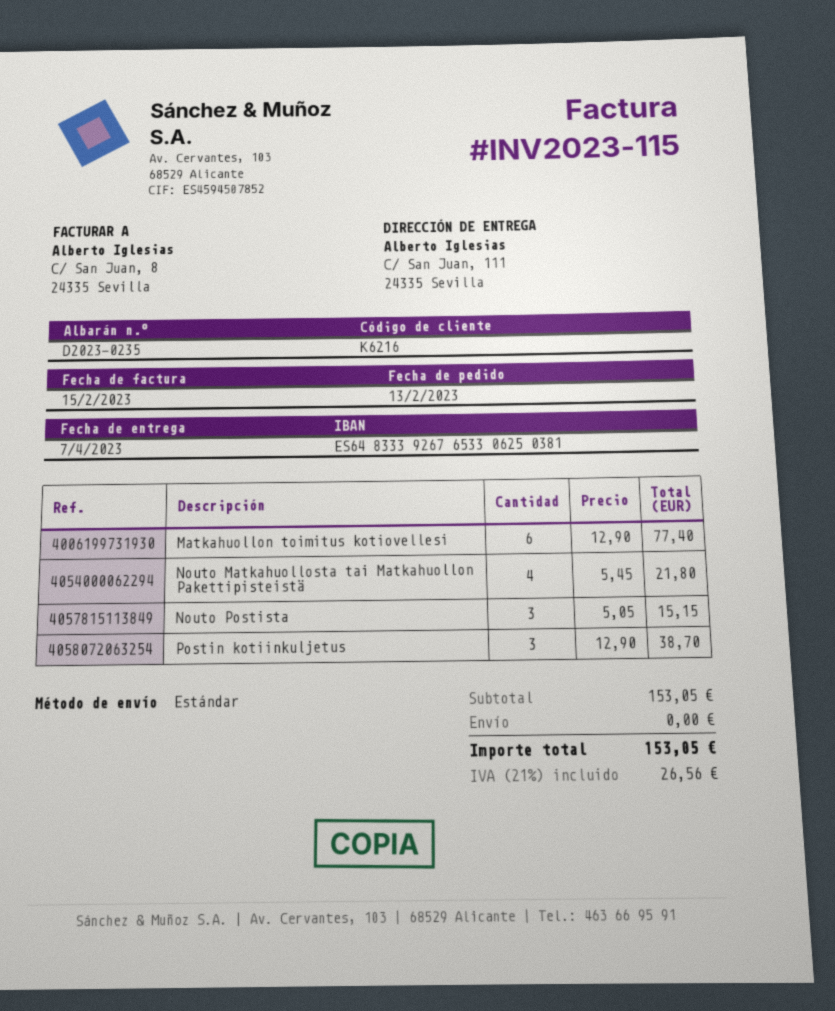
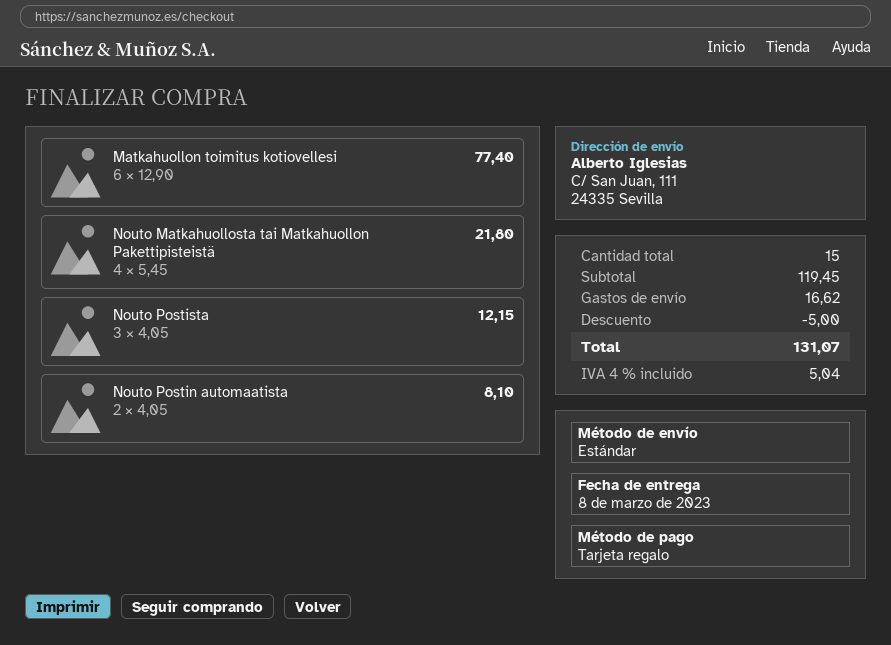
delivery date: 2023-04-07 -> 2023-03-08
Nouto Postista: 3 x 5.05 = 15.15 -> 3 x 4.05 = 12.15
Postin kotiinkuljetus: 3 x 12.90 = 38.70 -> none
Nouto Postin automaatista: none -> 2 x 4.05 = 8.10
subtotal: 153.05 -> 119.45
discount: none -> 5.00
shipping: 0.00 -> 16.62
tax: 21% = 26.56 -> 4% = 5.04
total: 153.05 -> 131.07

